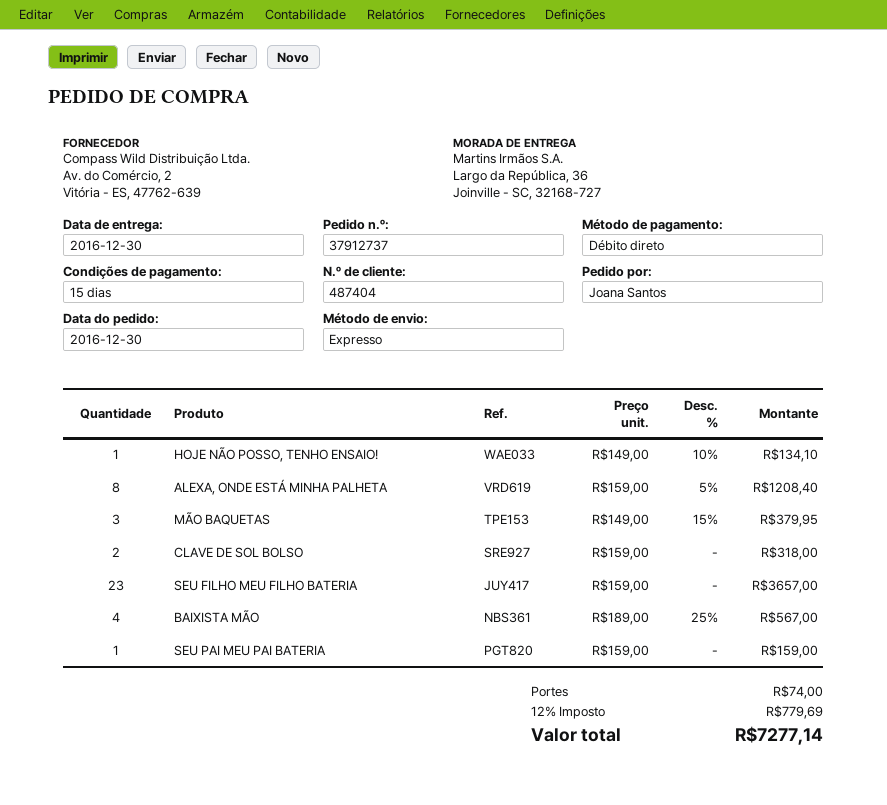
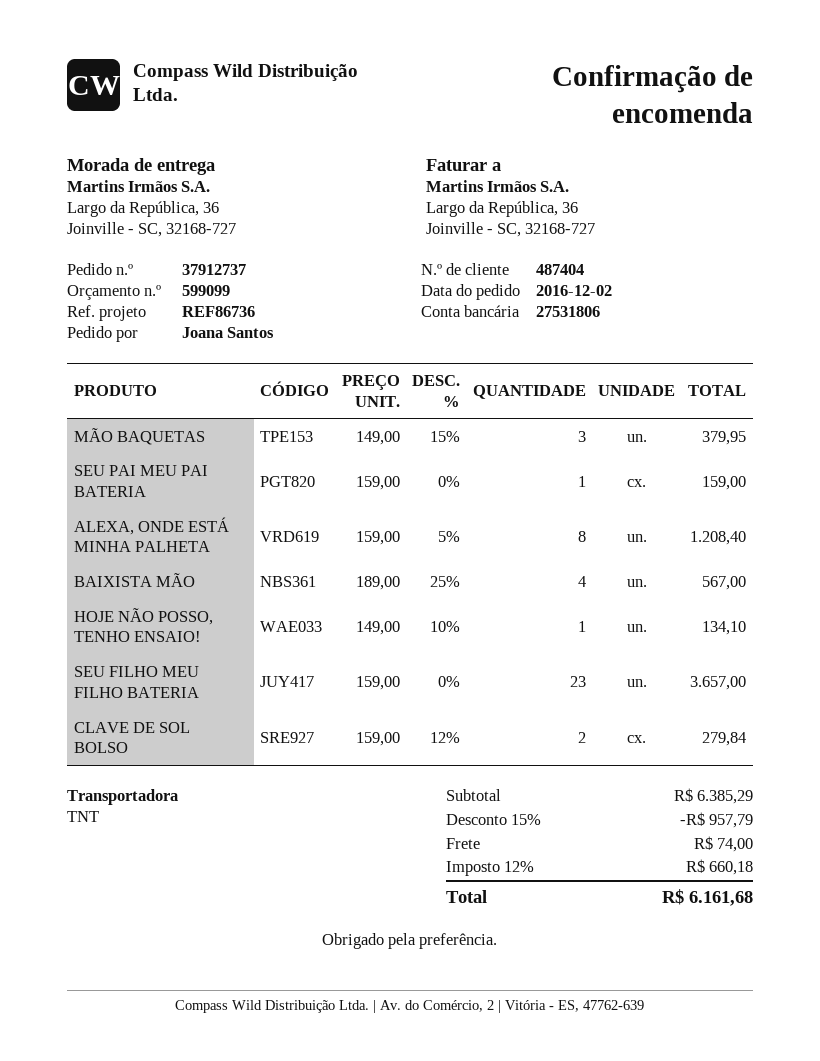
order date: 2016-12-30 -> 2016-12-02
shipping method: express -> TNT
CLAVE DE SOL BOLSO: 2 x 159.00 = 318.00 -> 2 x 159.00 - 12% = 279.84
discount: none -> 15% = 957.79
tax: 12% = 779.69 -> 12% = 660.18
total: 7277.14 -> 6161.68

